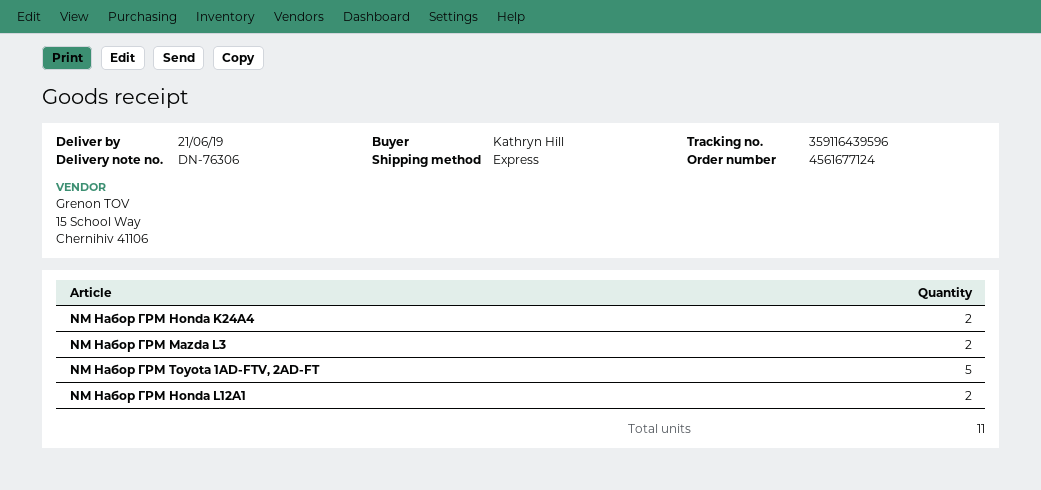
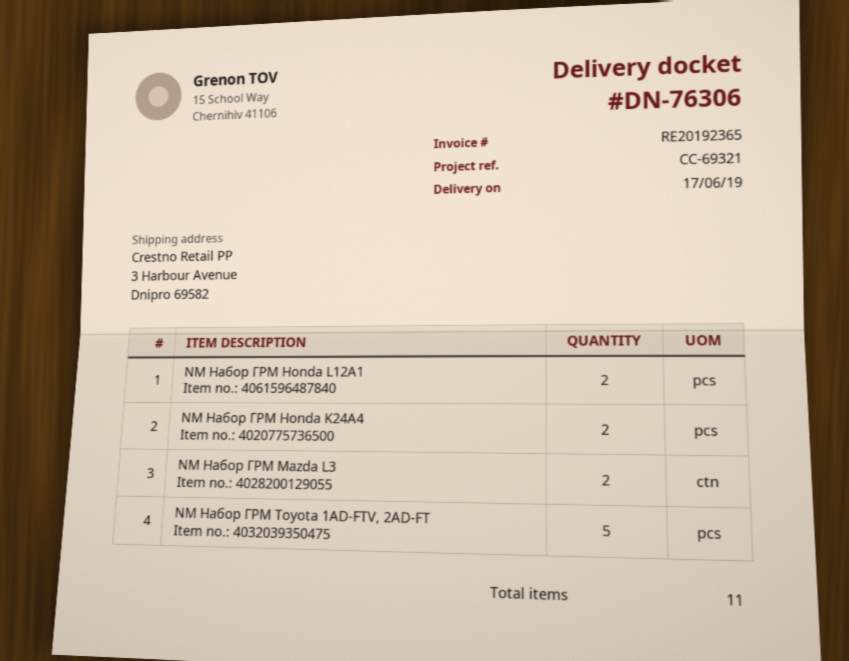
delivery date: 2019-06-21 -> 2019-06-17

